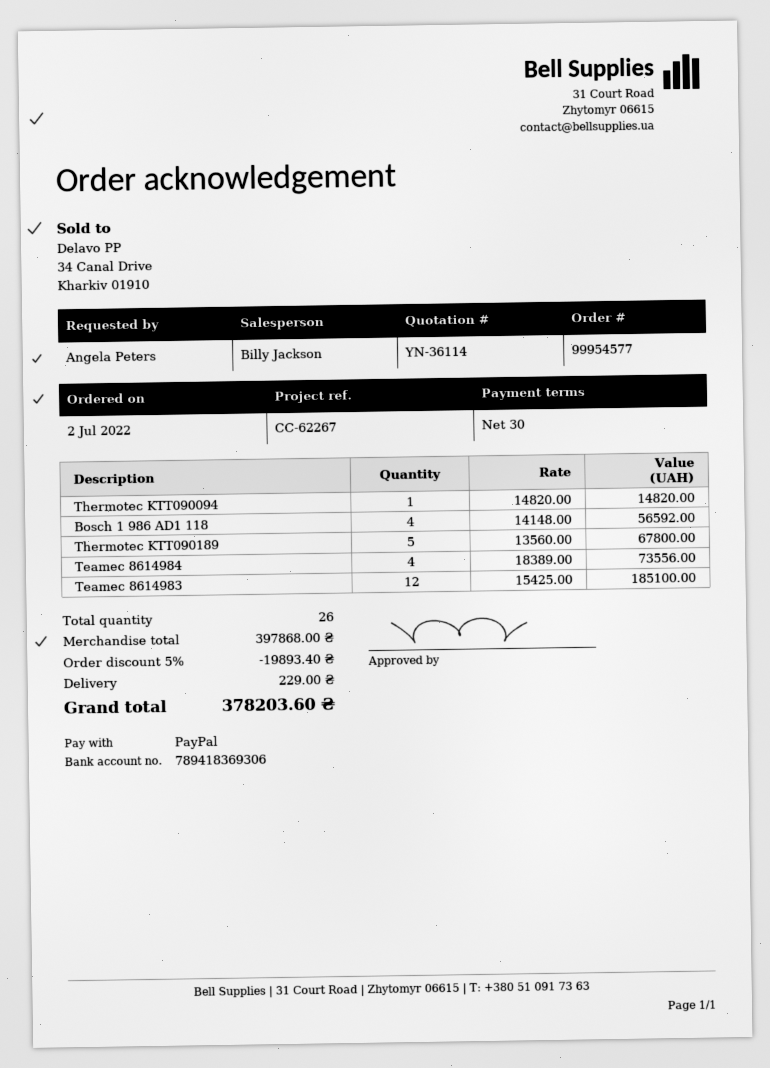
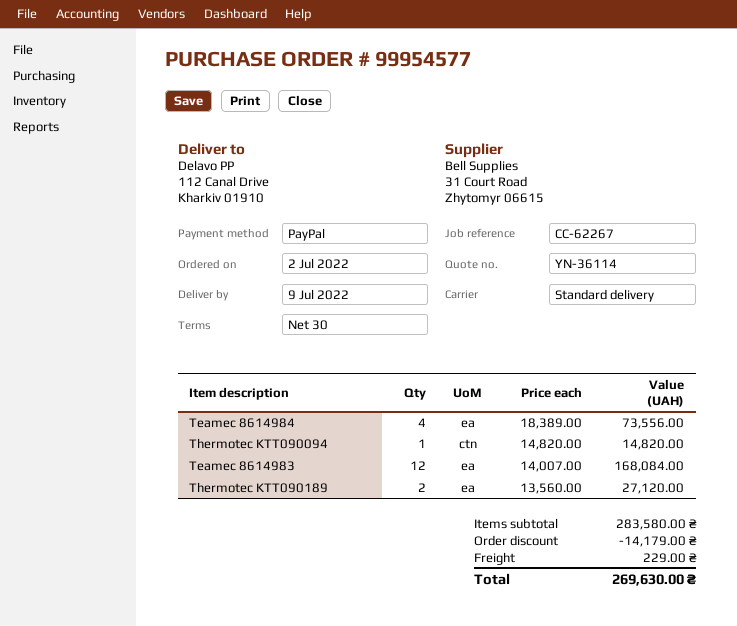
Bosch 1 986 AD1 118: 4 x 14148.00 = 56592.00 -> none
Thermotec KTT090189: 5 x 13560.00 = 67800.00 -> 2 x 13560.00 = 27120.00
Teamec 8614983: 12 x 15425.00 = 185100.00 -> 12 x 14007.00 = 168084.00
subtotal: 397868.00 -> 283580.00
discount: 19893.40 -> 14179.00
total: 378203.60 -> 269630.00

